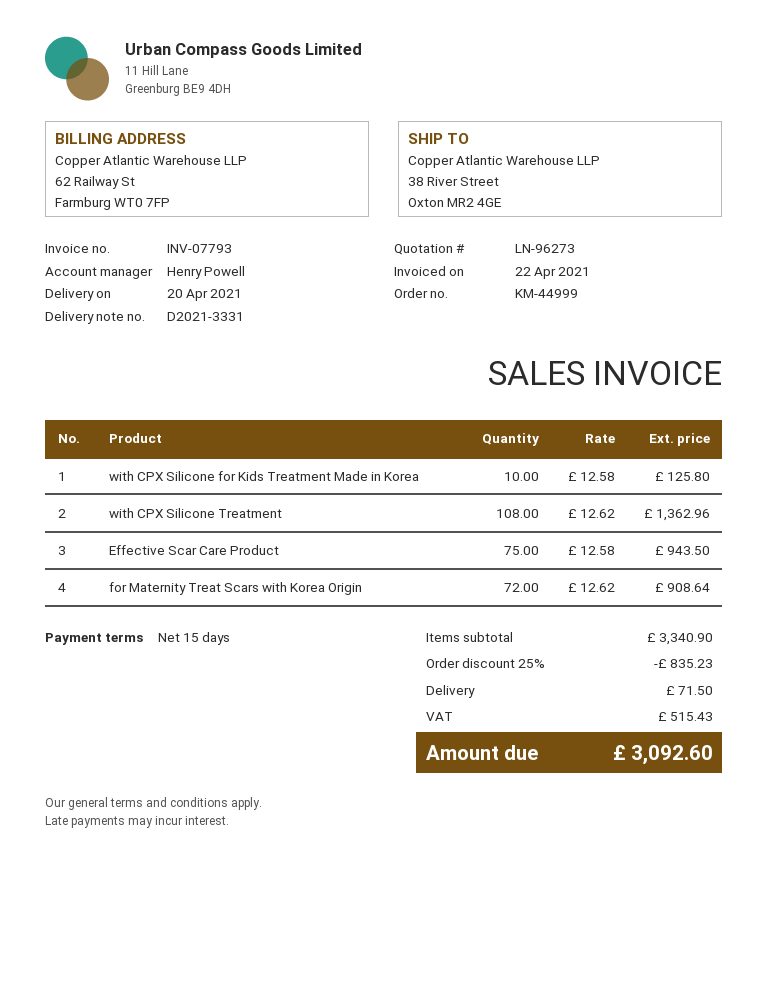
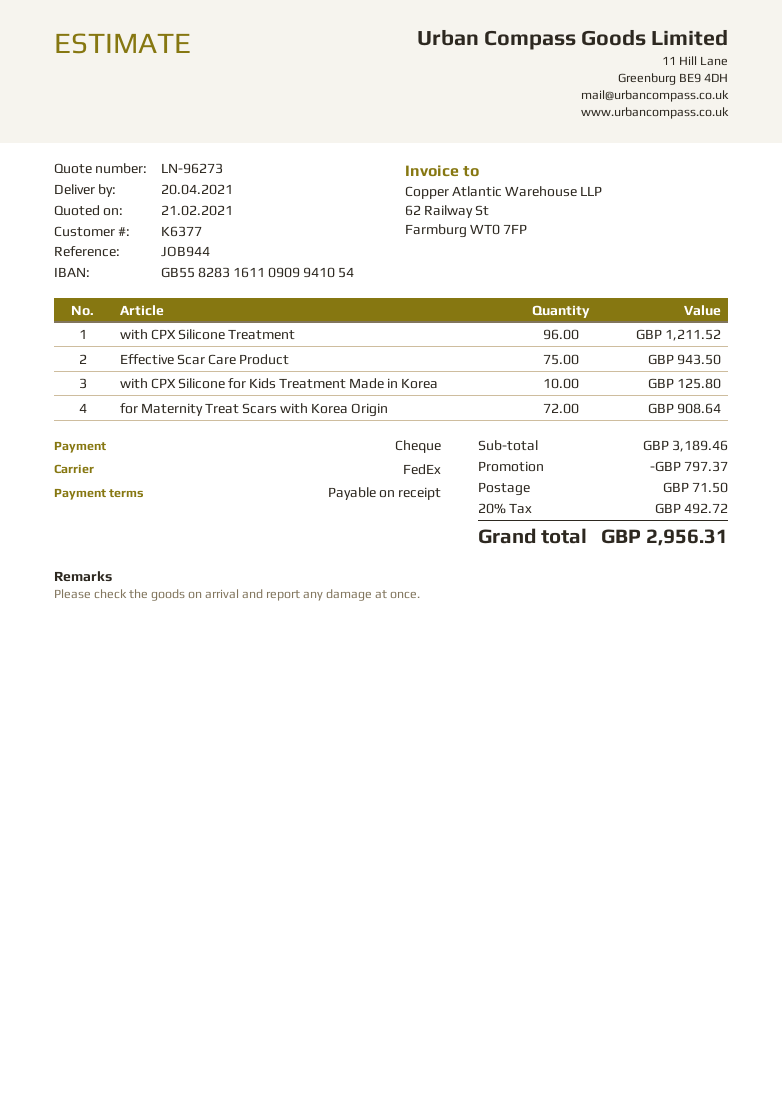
payment terms: 15 days -> on receipt
with CPX Silicone Treatment: 108 for 1362.96 -> 96 for 1211.52
subtotal: 3340.90 -> 3189.46
discount: 835.23 -> 797.37
tax: 515.43 -> 492.72
total: 3092.60 -> 2956.31

